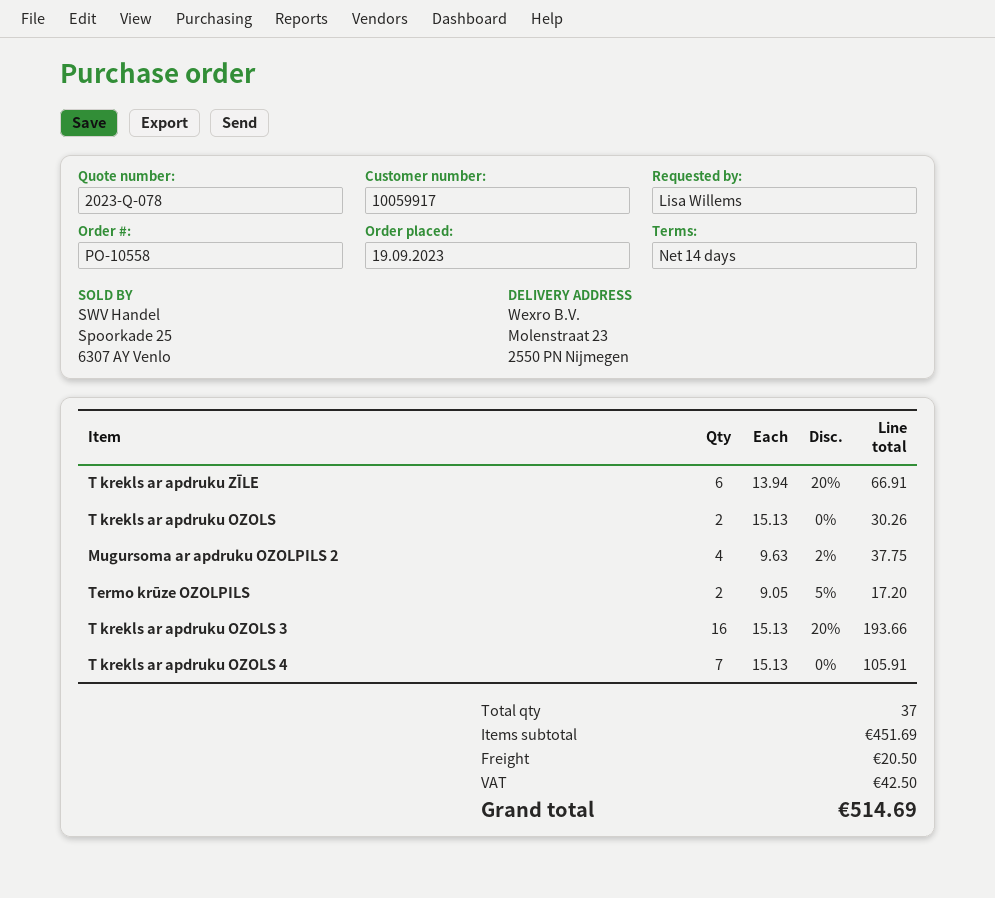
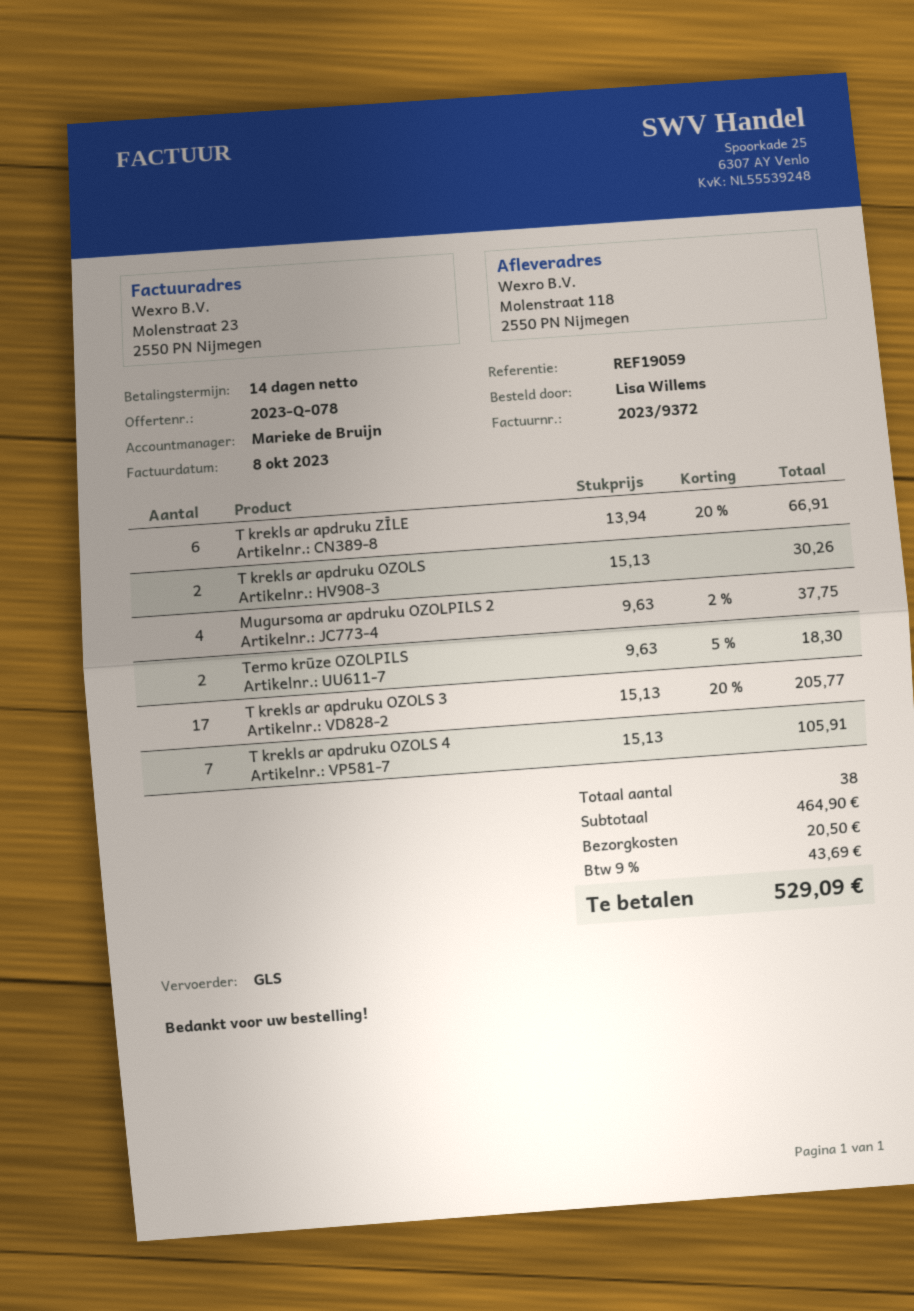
ship to: Molenstraat 23, 2550 PN Nijmegen -> Molenstraat 118, 2550 PN Nijmegen
Termo krūze OZOLPILS: 2 x 9.05 - 5% = 17.20 -> 2 x 9.63 - 5% = 18.30
T krekls ar apdruku OZOLS 3: 16 x 15.13 - 20% = 193.66 -> 17 x 15.13 - 20% = 205.77
total quantity: 37 -> 38
subtotal: 451.69 -> 464.90
tax: 42.50 -> 43.69
total: 514.69 -> 529.09

